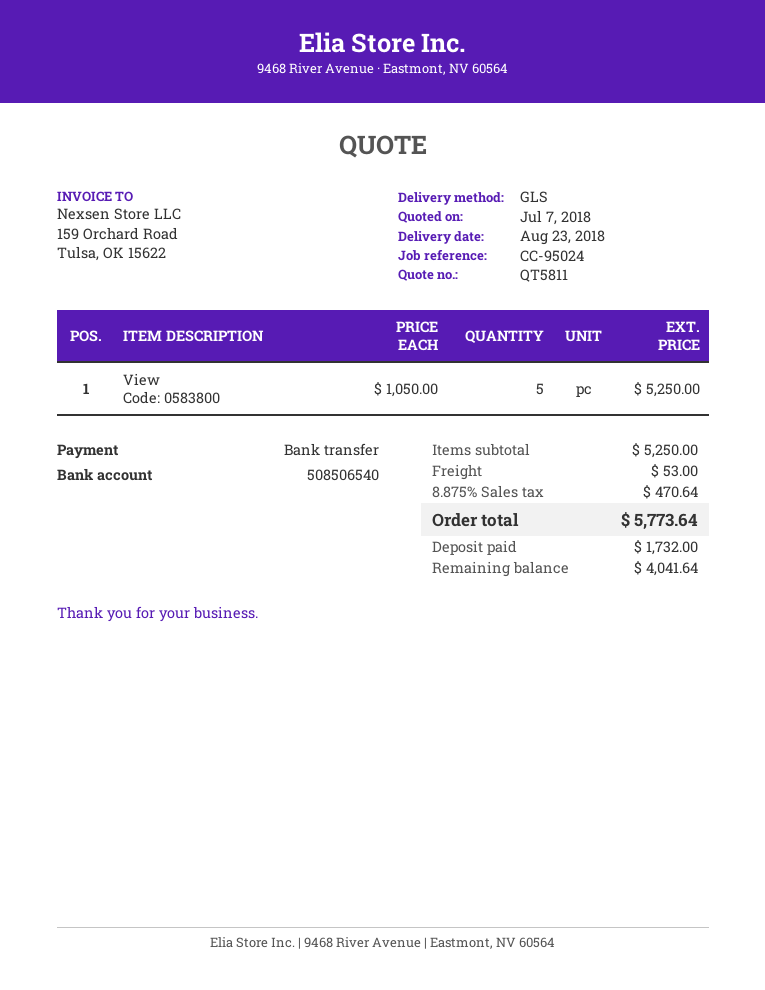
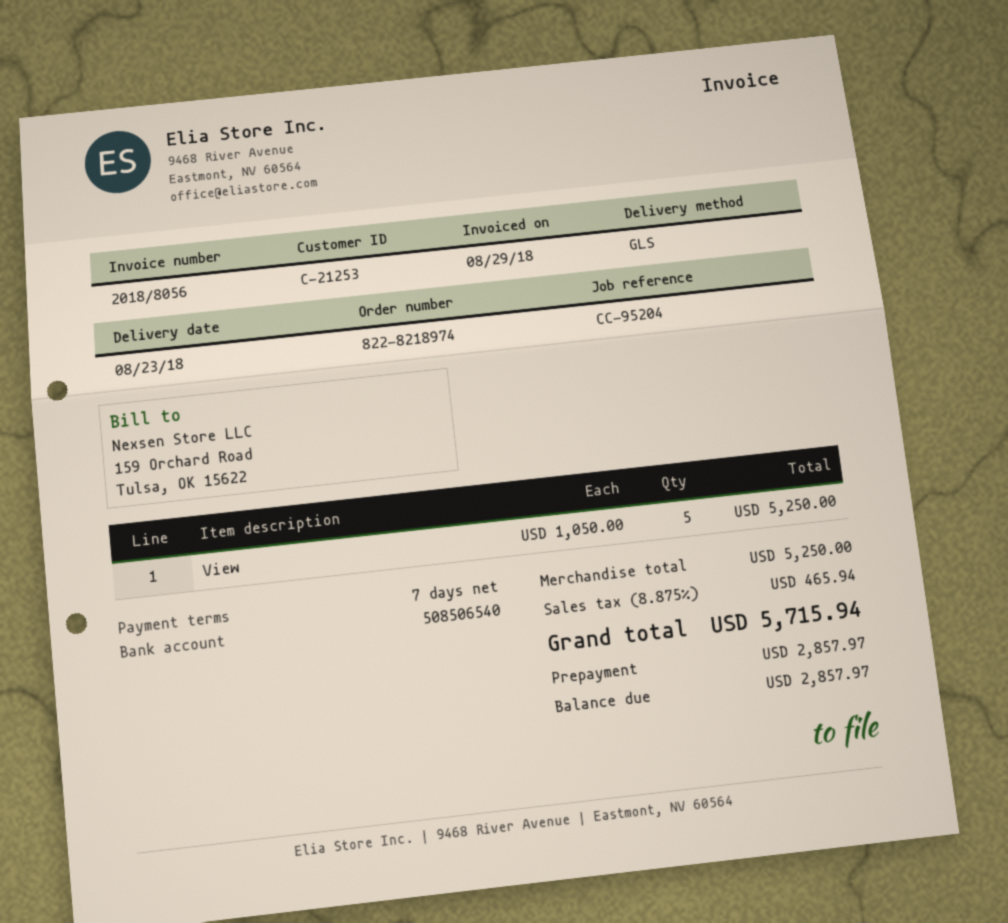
reference: CC-95024 -> CC-95204
shipping: 53.00 -> none
tax: 8.875% = 470.64 -> 8.875% = 465.94
total: 5773.64 -> 5715.94
deposit: 1732.00 -> 2857.97
balance: 4041.64 -> 2857.97

